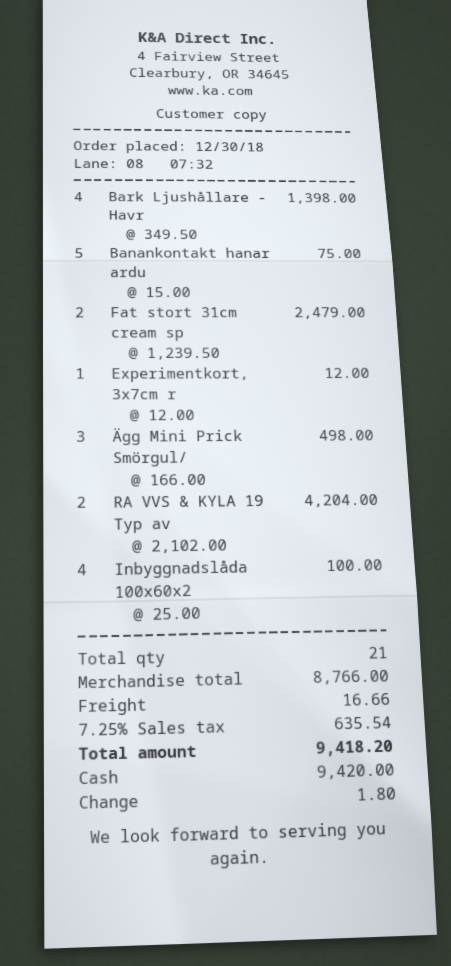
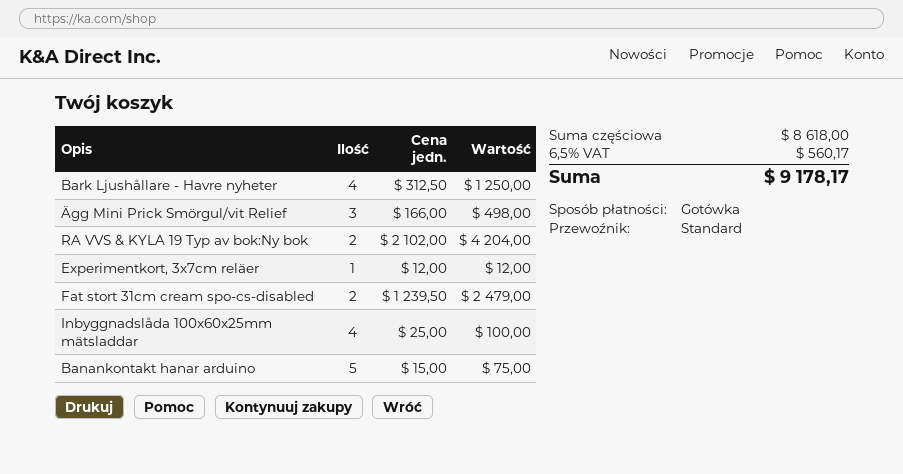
Bark Ljushållare - Havr: 4 x 349.50 = 1398.00 -> 4 x 312.50 = 1250.00
subtotal: 8766.00 -> 8618.00
shipping: 16.66 -> none
tax: 7.25% = 635.54 -> 6.5% = 560.17
total: 9418.20 -> 9178.17

